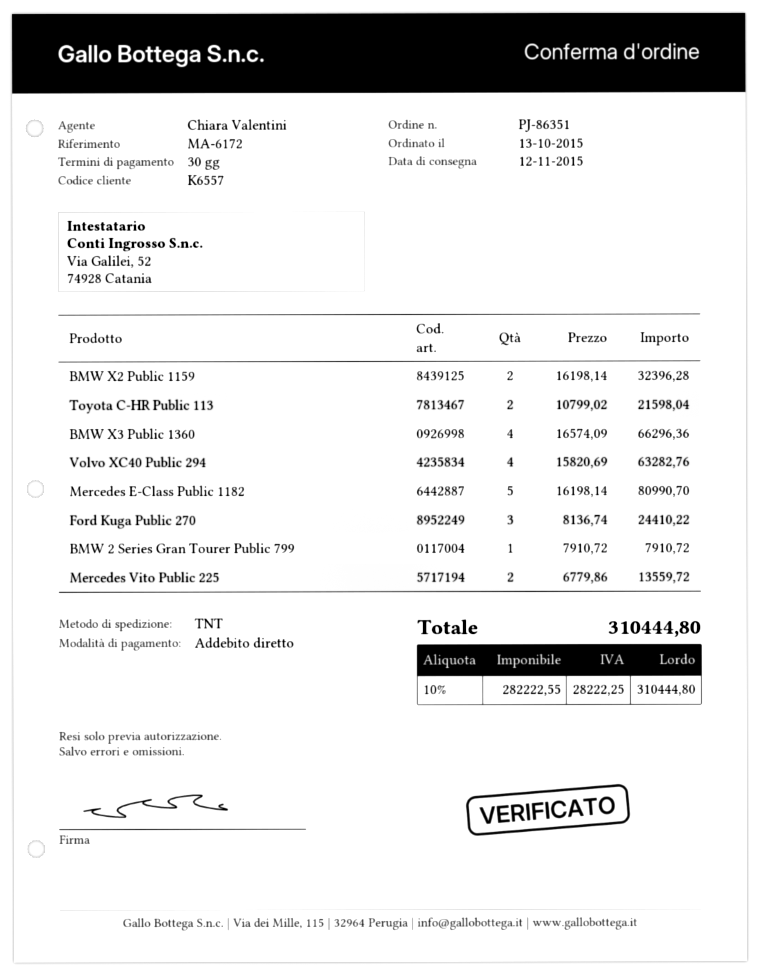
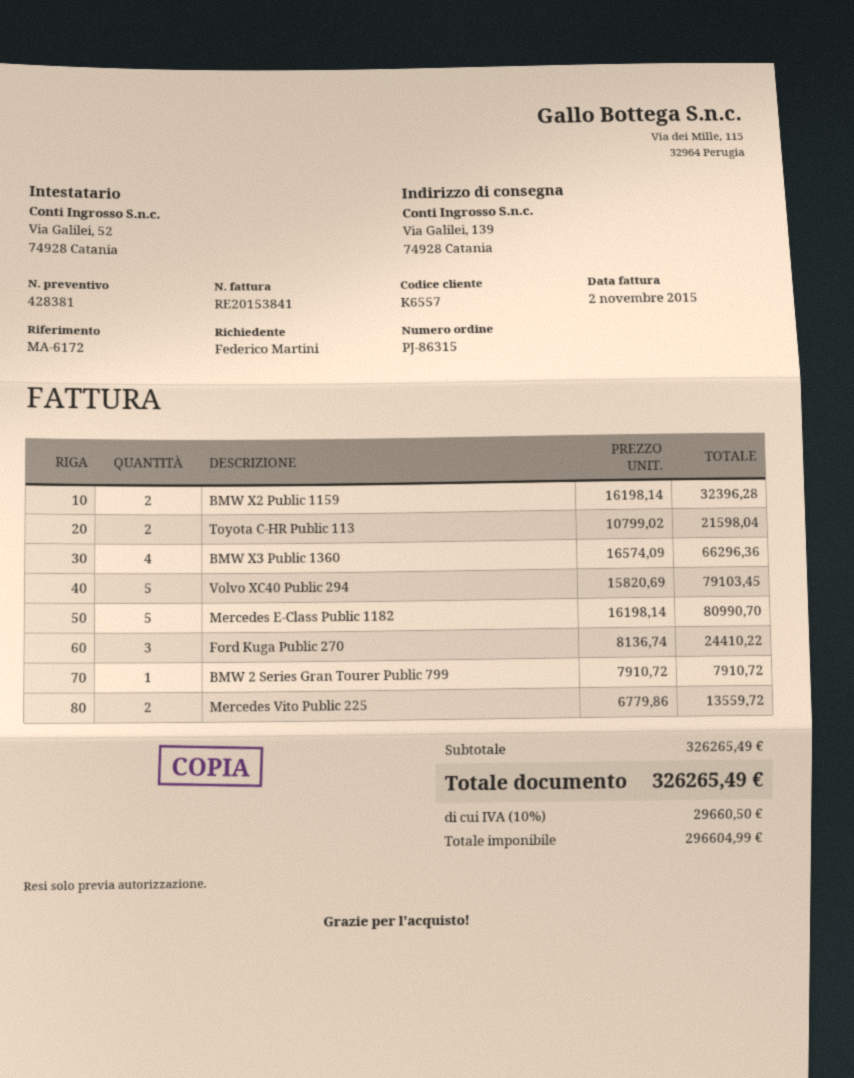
order number: PJ-86351 -> PJ-86315
Volvo XC40 Public 294: 4 x 15820.69 = 63282.76 -> 5 x 15820.69 = 79103.45
net: 282222.55 -> 296604.99
tax: 10% = 28222.25 -> 10% = 29660.50
total: 310444.80 -> 326265.49

